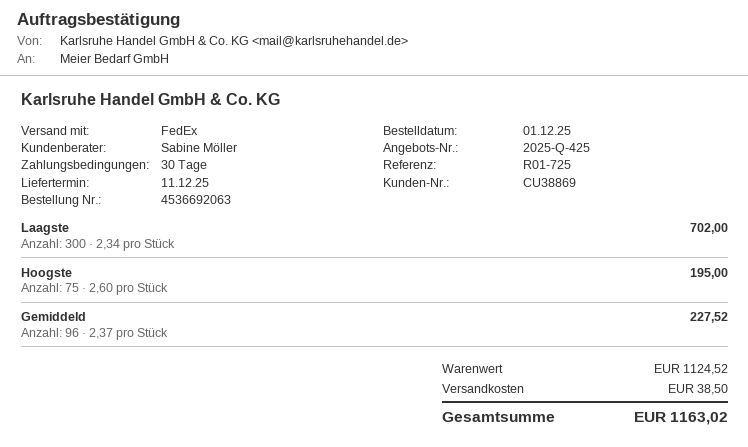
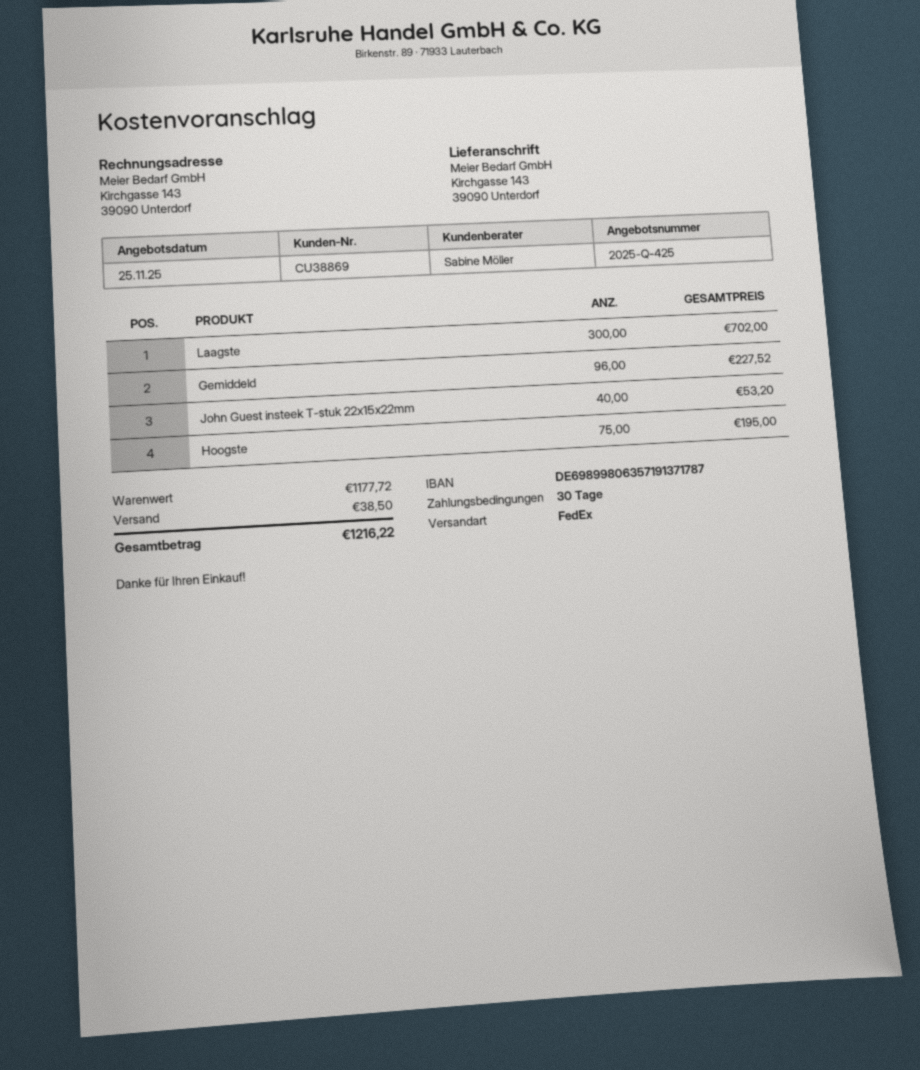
John Guest insteek T-stuk 22x15x22mm: none -> 40 for 53.20
subtotal: 1124.52 -> 1177.72
total: 1163.02 -> 1216.22

